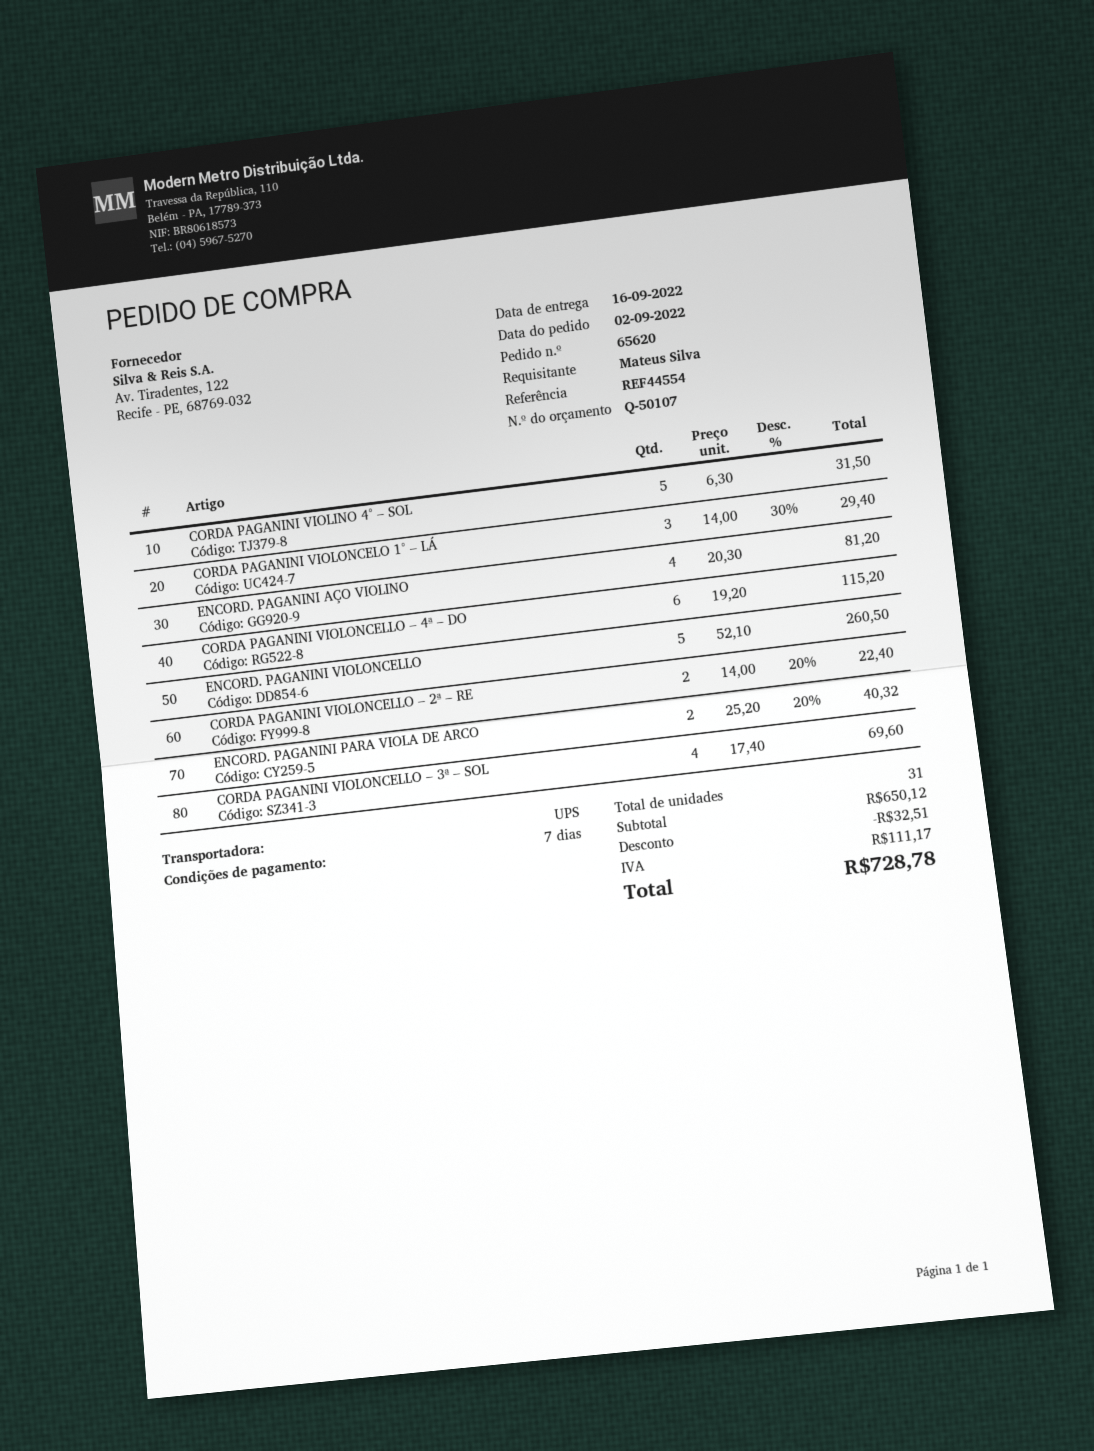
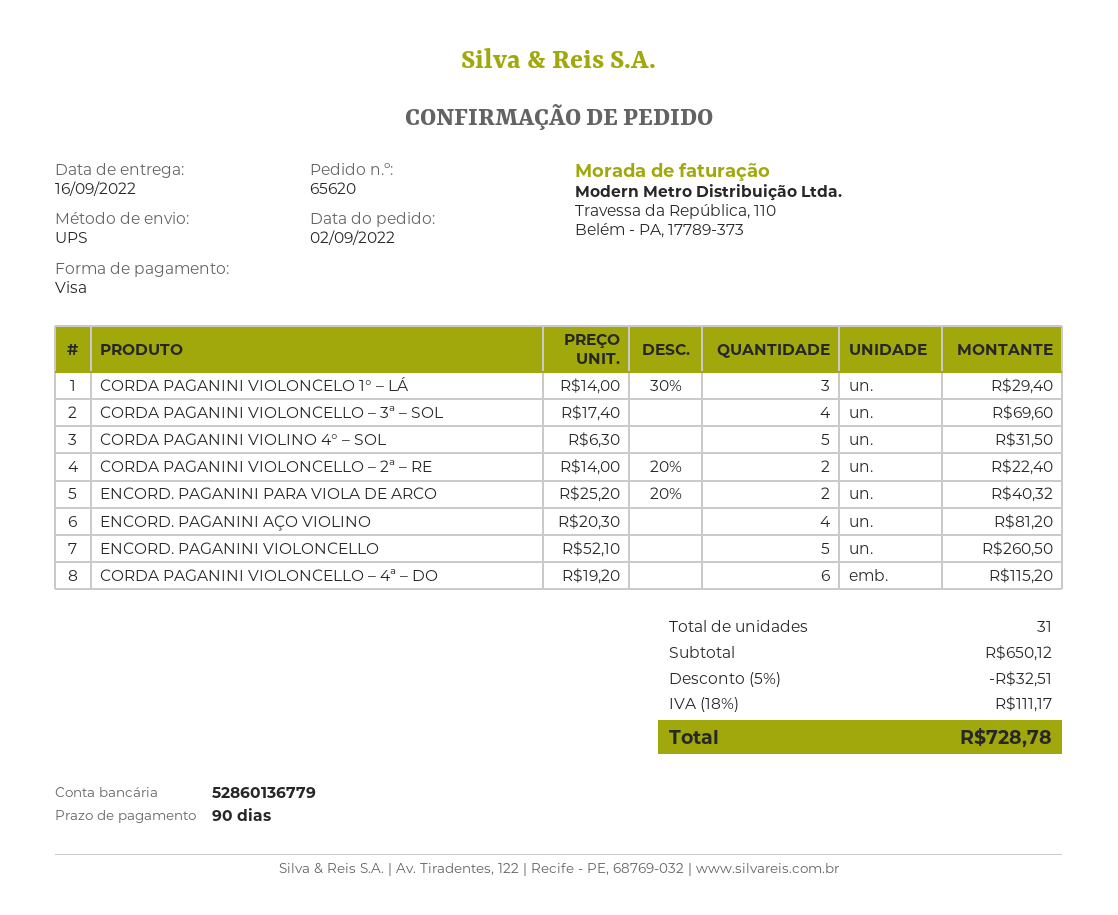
payment terms: 7 days -> 90 days

